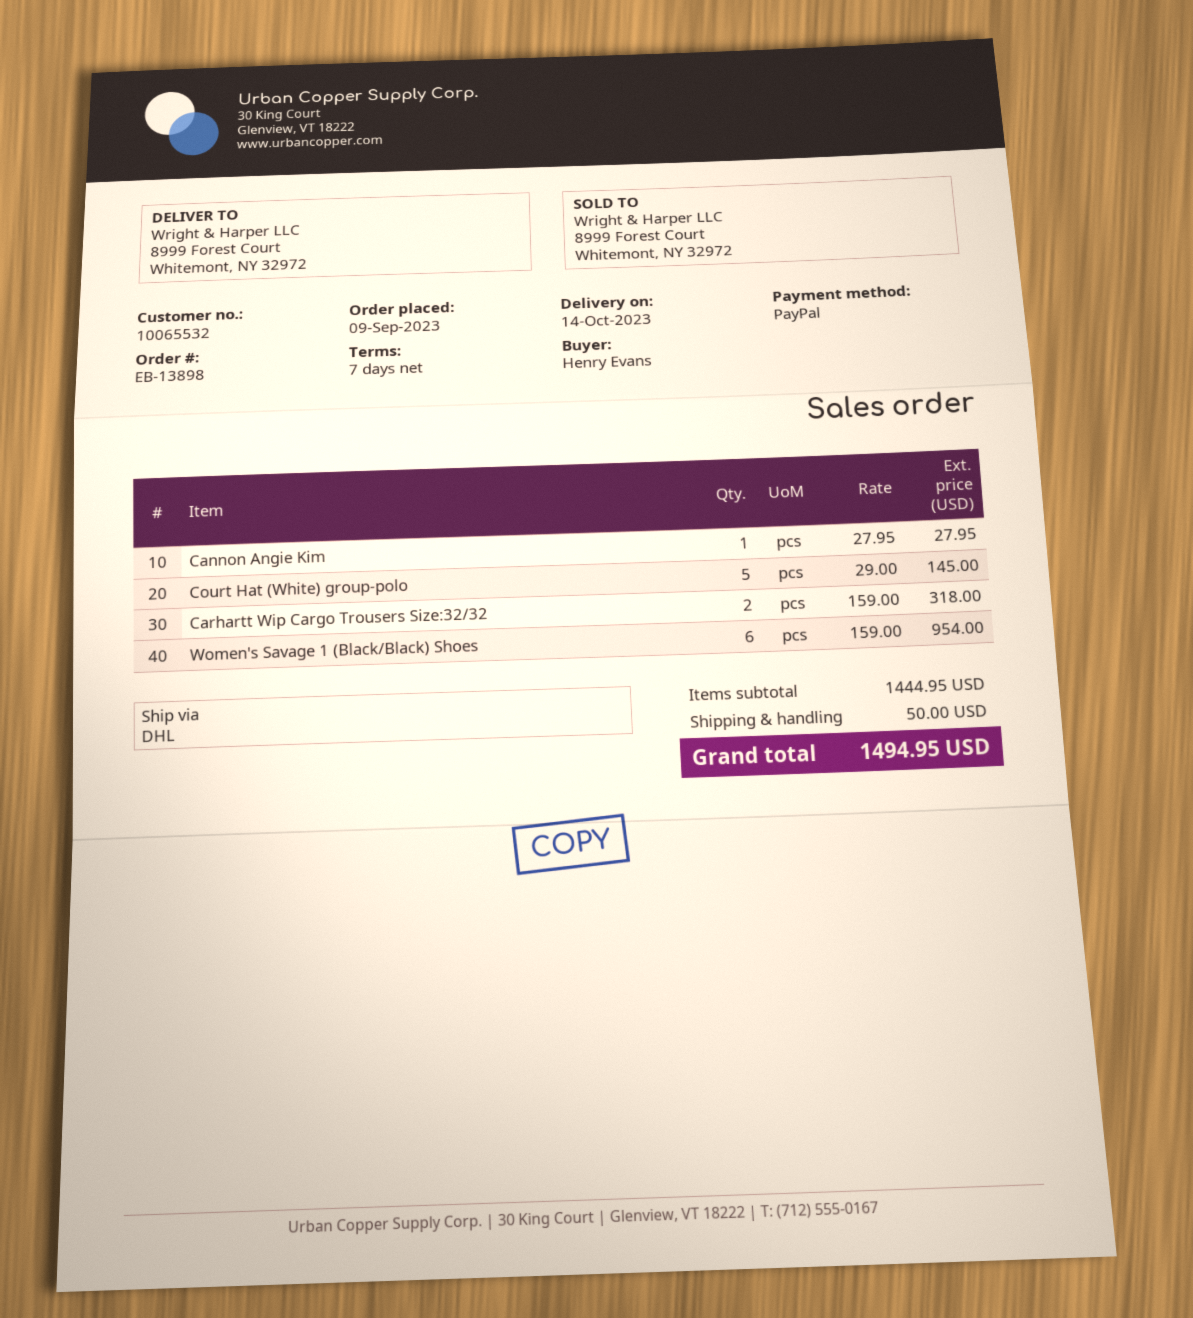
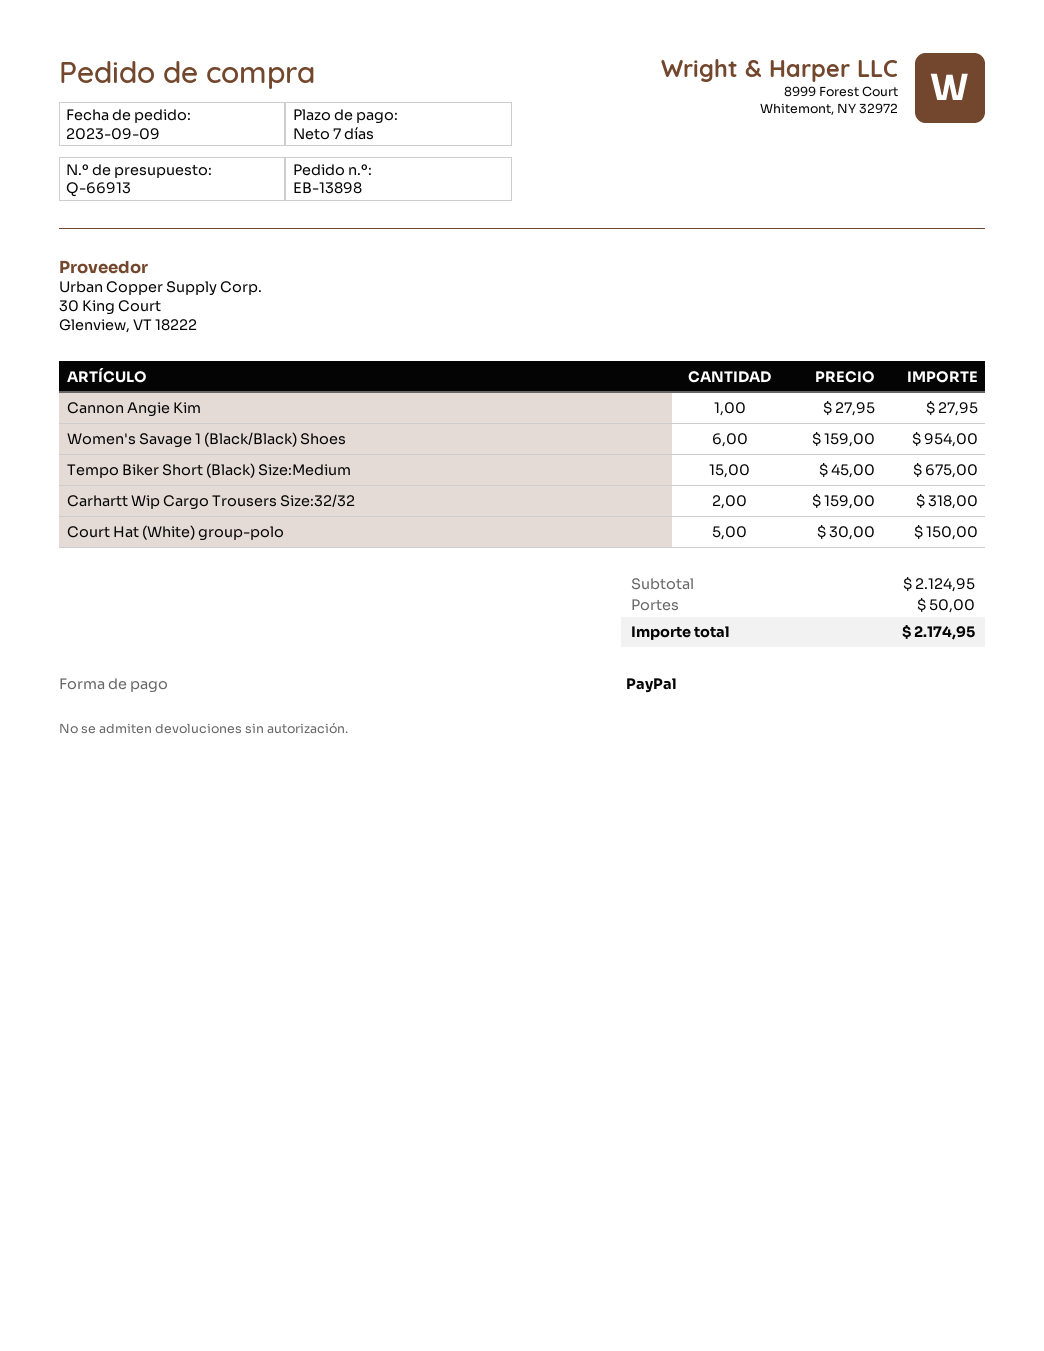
Court Hat (White) group-polo: 5 x 29.00 = 145.00 -> 5 x 30.00 = 150.00
Tempo Biker Short (Black) Size:Medium: none -> 15 x 45.00 = 675.00
subtotal: 1444.95 -> 2124.95
total: 1494.95 -> 2174.95

